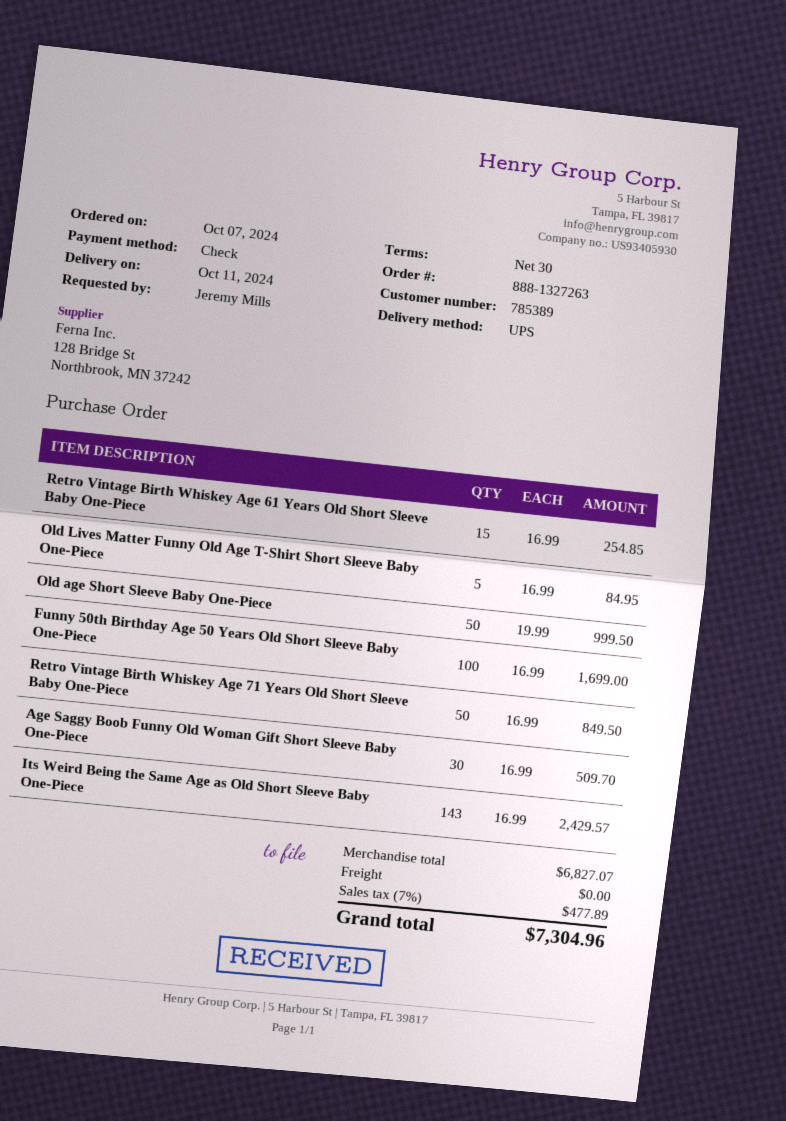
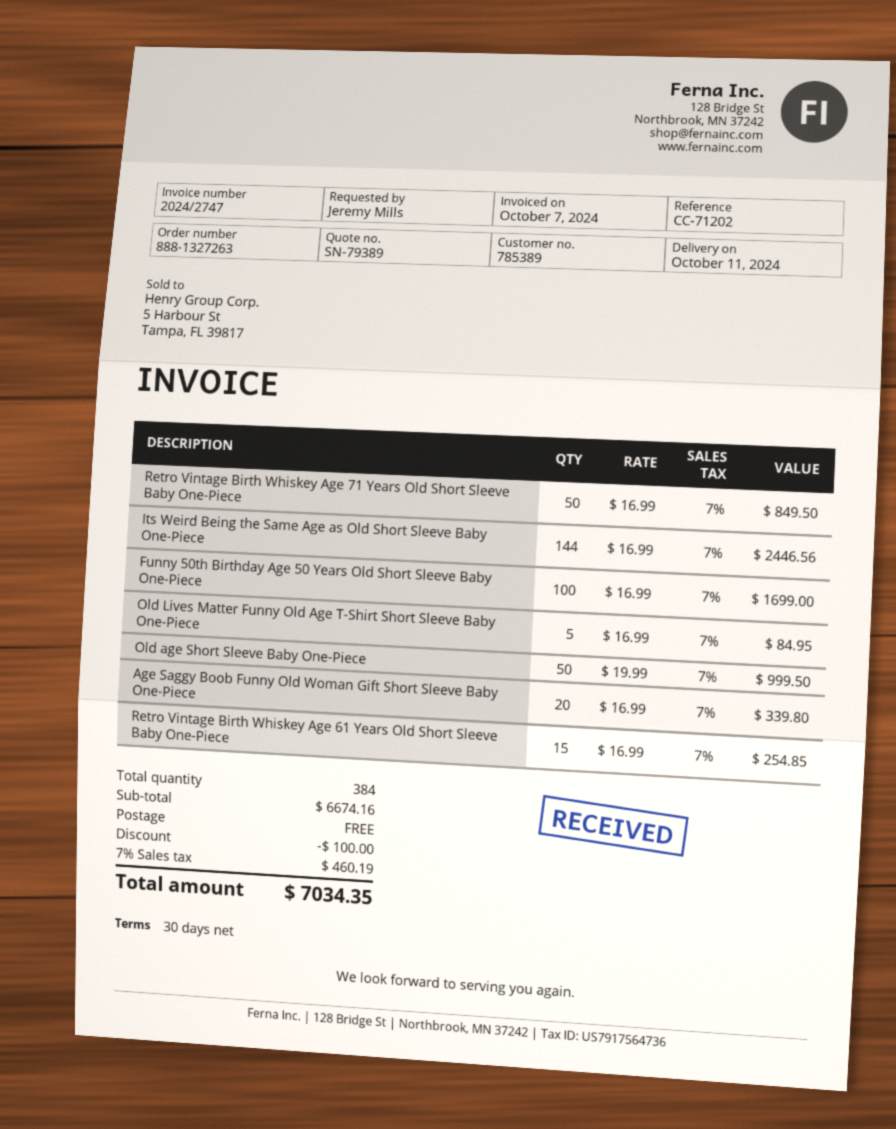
Age Saggy Boob Funny Old Woman Gift Short Sleeve Baby One-Piece: 30 x 16.99 = 509.70 -> 20 x 16.99 = 339.80
Its Weird Being the Same Age as Old Short Sleeve Baby One-Piece: 143 x 16.99 = 2429.57 -> 144 x 16.99 = 2446.56
subtotal: 6827.07 -> 6674.16
discount: none -> 100.00
tax: 7% = 477.89 -> 7% = 460.19
total: 7304.96 -> 7034.35

